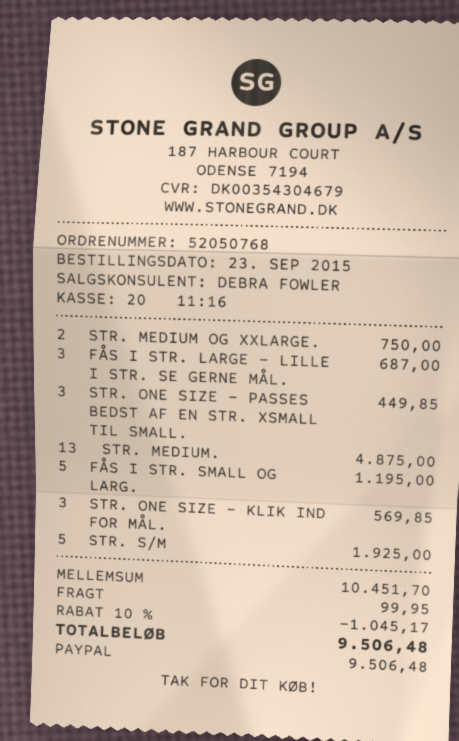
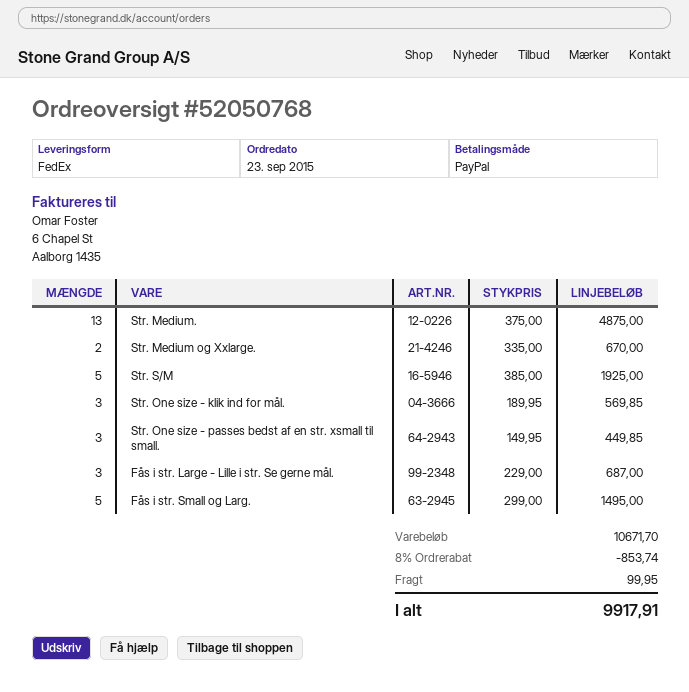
STR. MEDIUM OG XXLARGE.: 2 for 750.00 -> 2 for 670.00
FÅS I STR. SMALL OG LARG.: 5 for 1195.00 -> 5 for 1495.00
subtotal: 10451.70 -> 10671.70
discount: 10% = 1045.17 -> 8% = 853.74
total: 9506.48 -> 9917.91

